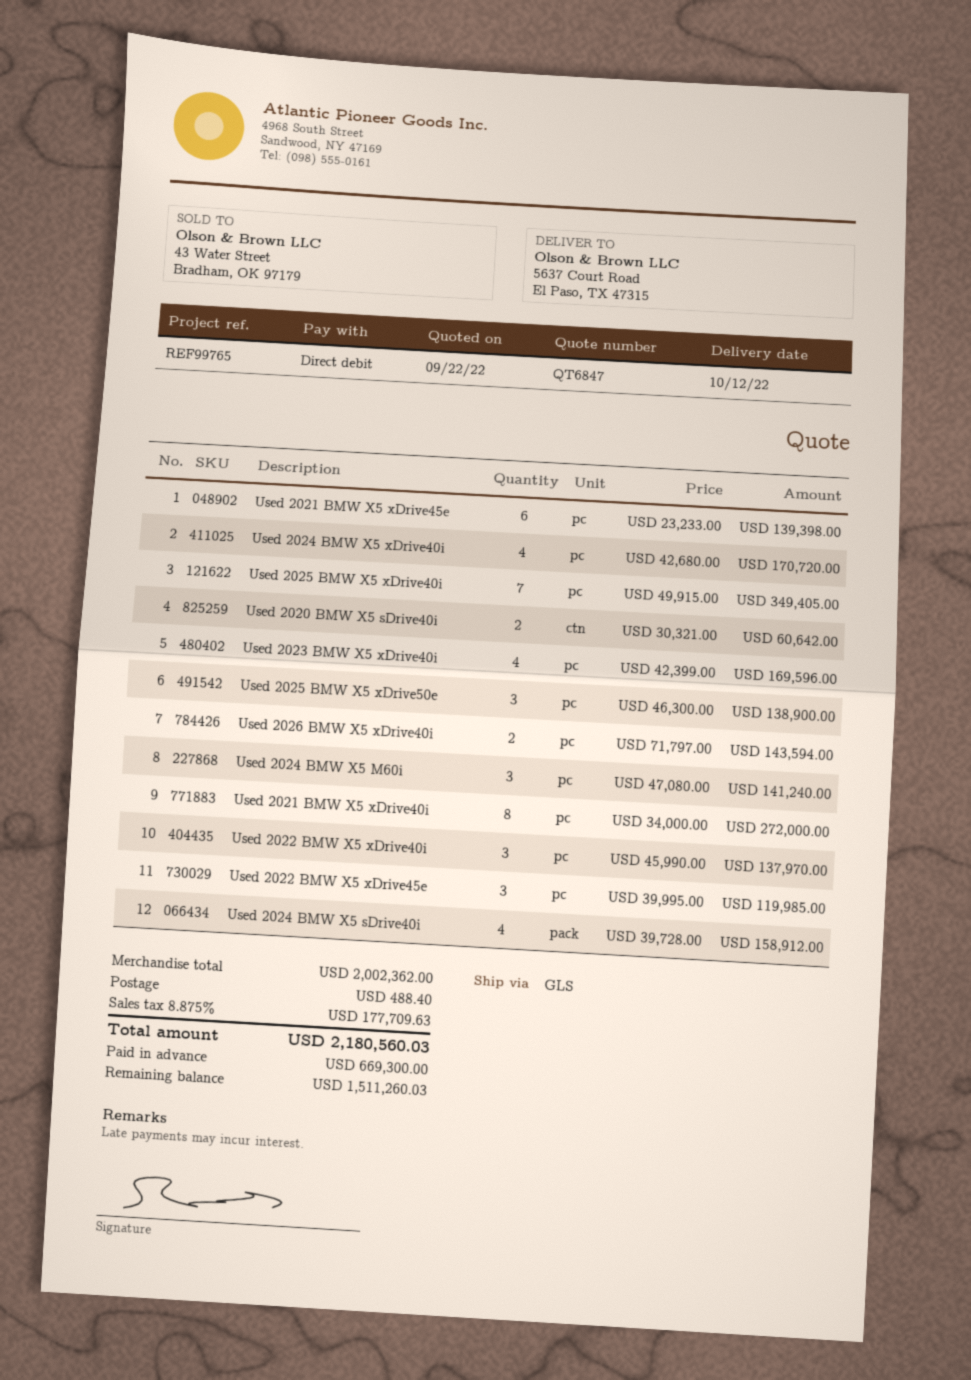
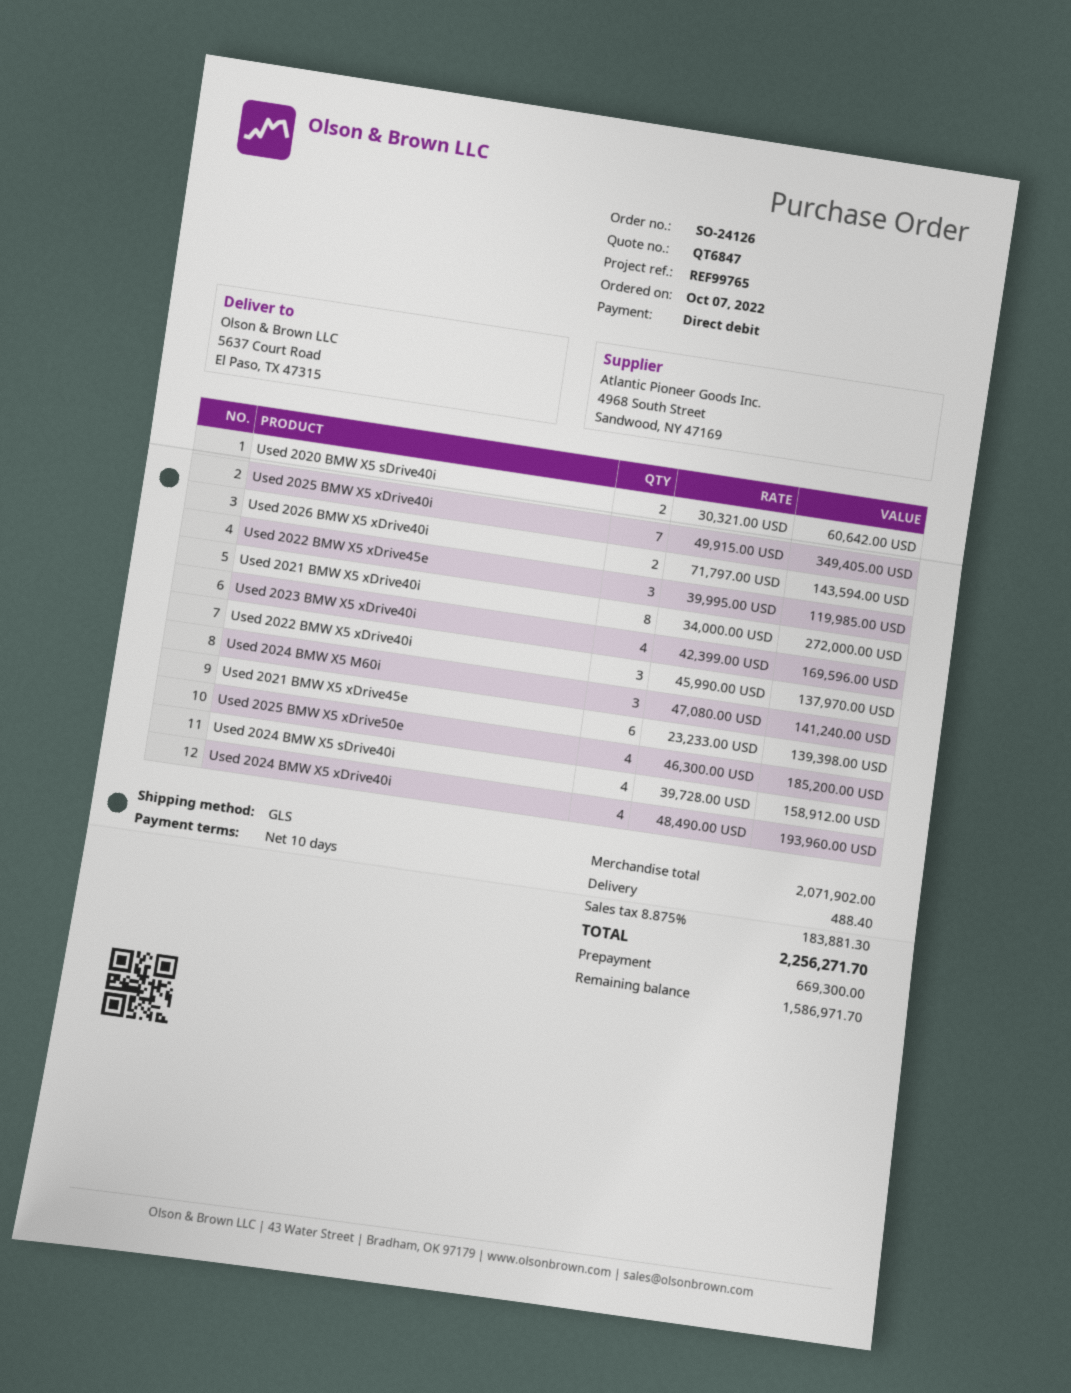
Used 2024 BMW X5 xDrive40i: 4 x 42680.00 = 170720.00 -> 4 x 48490.00 = 193960.00
Used 2025 BMW X5 xDrive50e: 3 x 46300.00 = 138900.00 -> 4 x 46300.00 = 185200.00
subtotal: 2002362.00 -> 2071902.00
tax: 8.875% = 177709.63 -> 8.875% = 183881.30
total: 2180560.03 -> 2256271.70
balance: 1511260.03 -> 1586971.70

